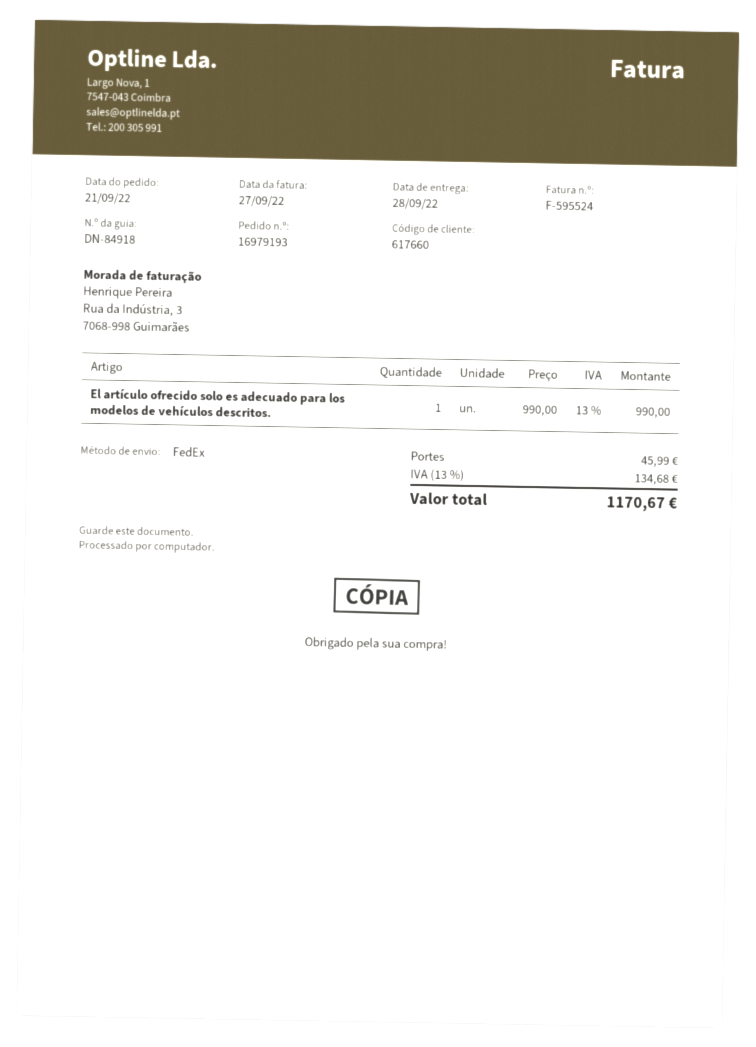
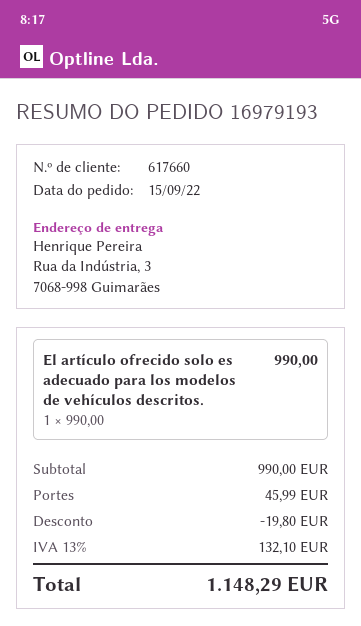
order date: 2022-09-21 -> 2022-09-15
discount: none -> 19.80
tax: 13% = 134.68 -> 13% = 132.10
total: 1170.67 -> 1148.29

